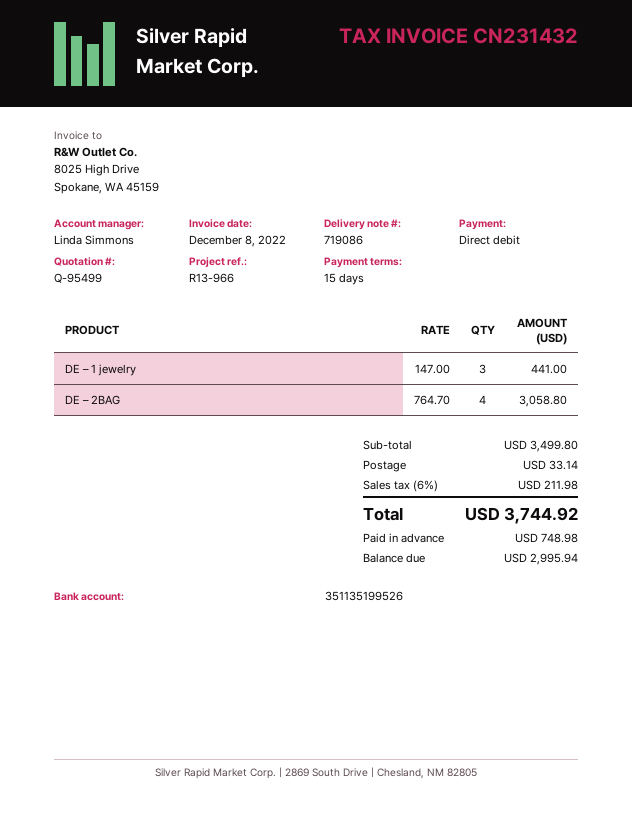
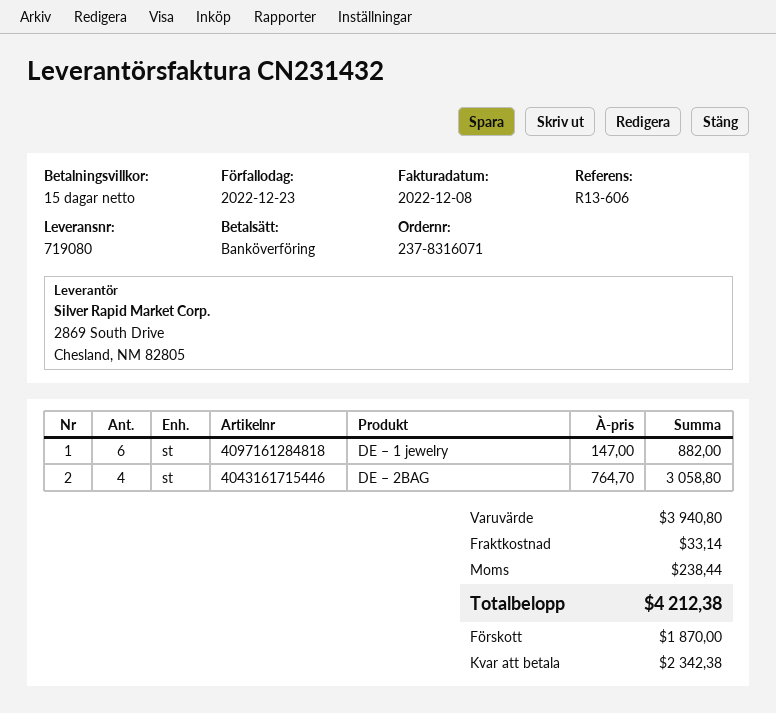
delivery note number: 719086 -> 719080
reference: R13-966 -> R13-606
payment method: direct debit -> bank transfer
DE – 1 jewelry: 3 x 147.00 = 441.00 -> 6 x 147.00 = 882.00
subtotal: 3499.80 -> 3940.80
tax: 211.98 -> 238.44
total: 3744.92 -> 4212.38
deposit: 748.98 -> 1870.00
balance: 2995.94 -> 2342.38

